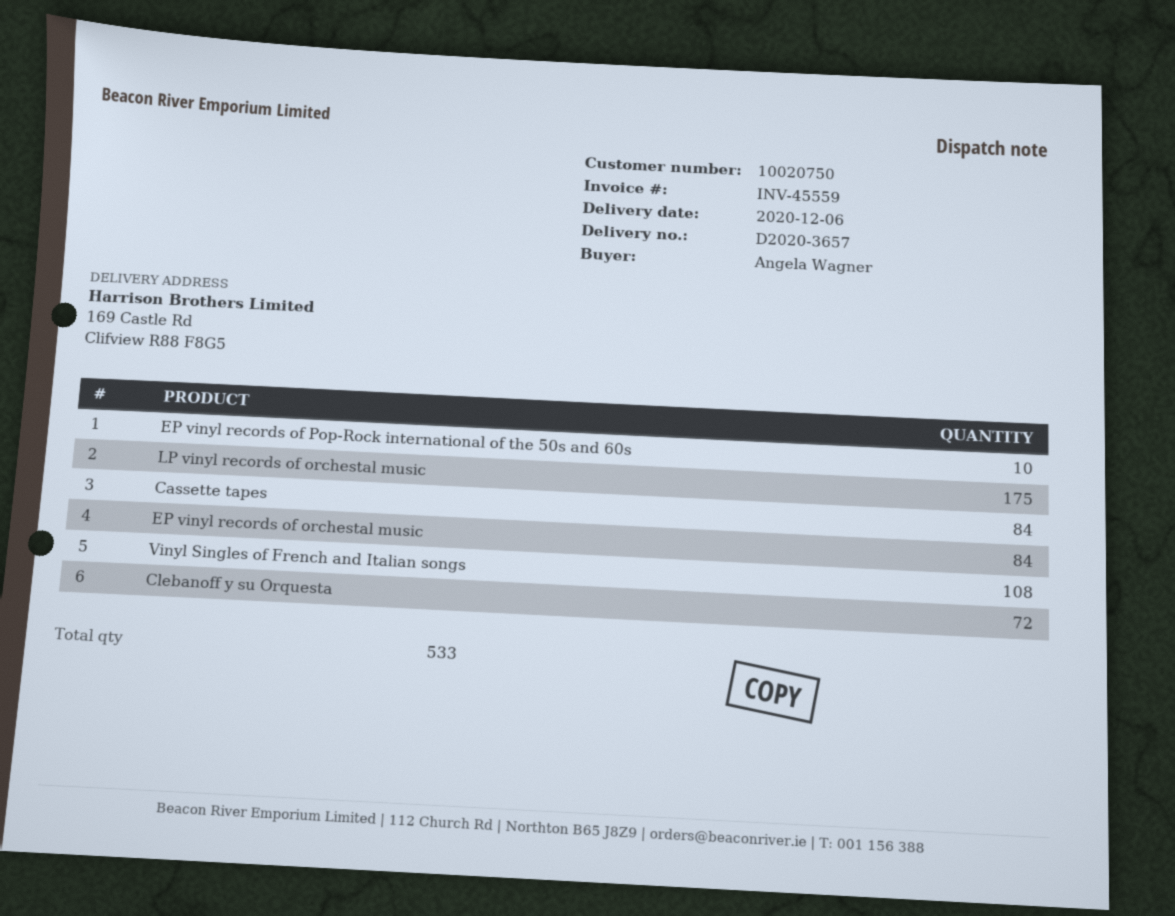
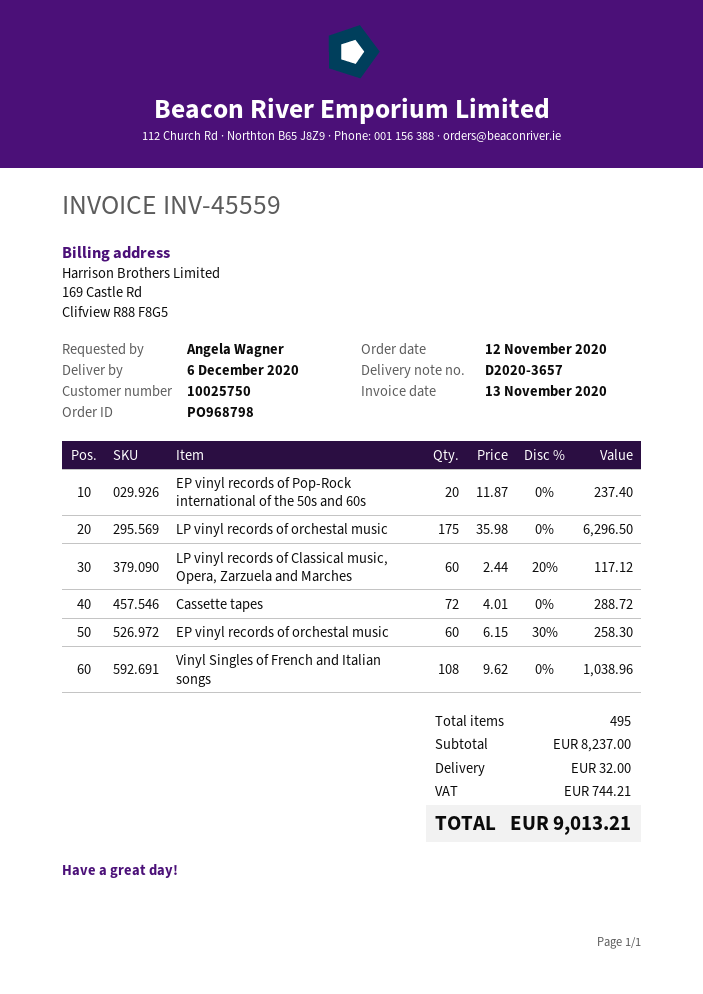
customer number: 10020750 -> 10025750
EP vinyl records of Pop-Rock international of the 50s and 60s: 10 -> 20
Cassette tapes: 84 -> 72
EP vinyl records of orchestal music: 84 -> 60
Clebanoff y su Orquesta: 72 -> none
LP vinyl records of Classical music, Opera, Zarzuela and Marches: none -> 60
total quantity: 533 -> 495

